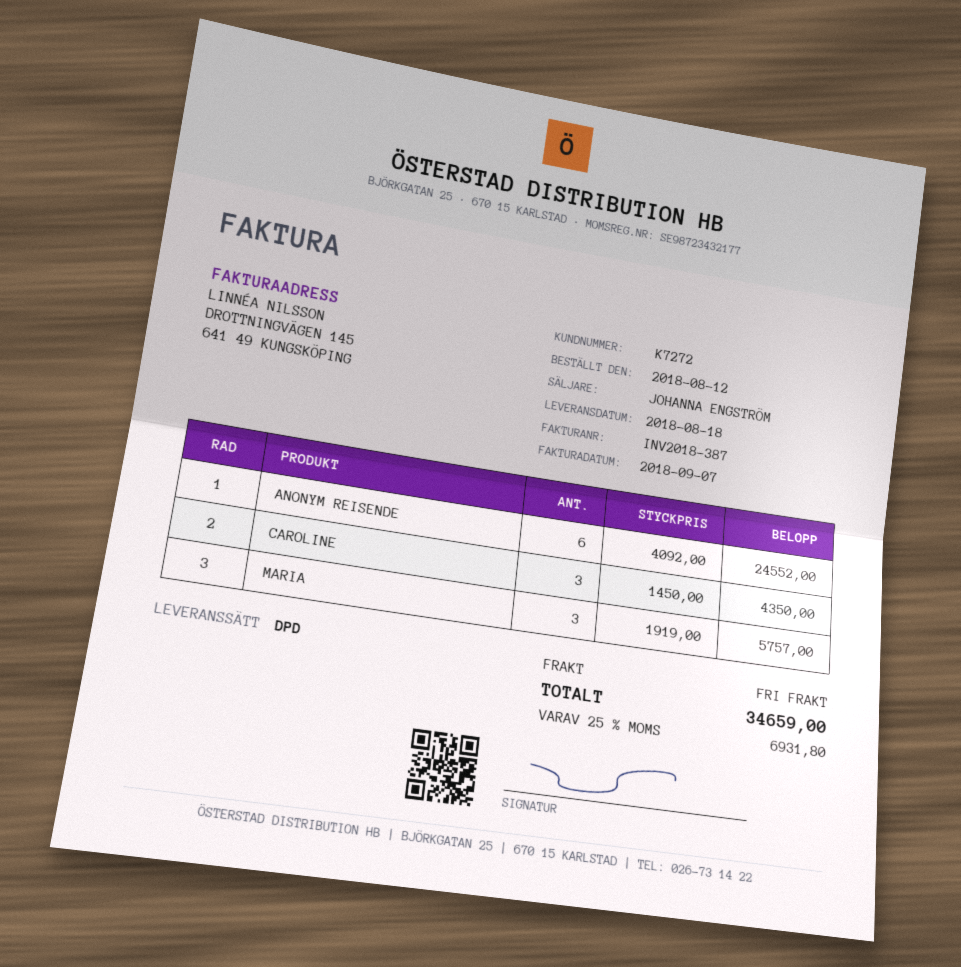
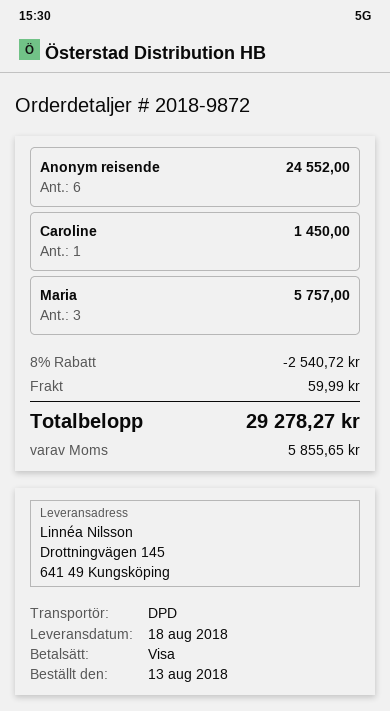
order date: 2018-08-12 -> 2018-08-13
CAROLINE: 3 for 4350.00 -> 1 for 1450.00
discount: none -> 8% = 2540.72
shipping: 0.00 -> 59.99
tax: 6931.80 -> 5855.65
total: 34659.00 -> 29278.27

